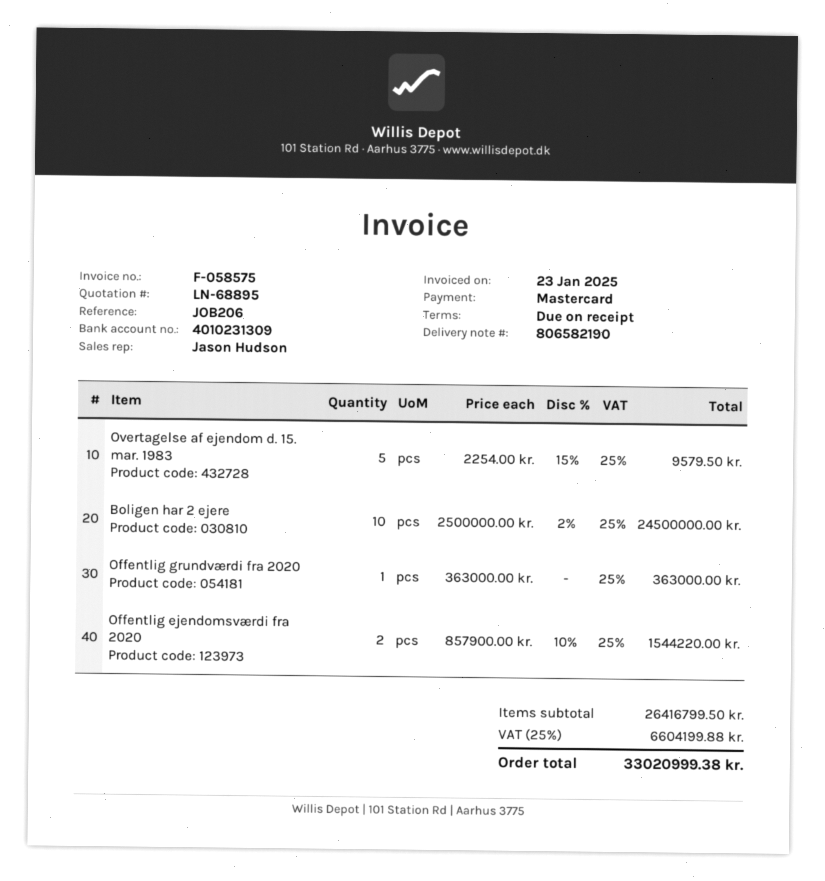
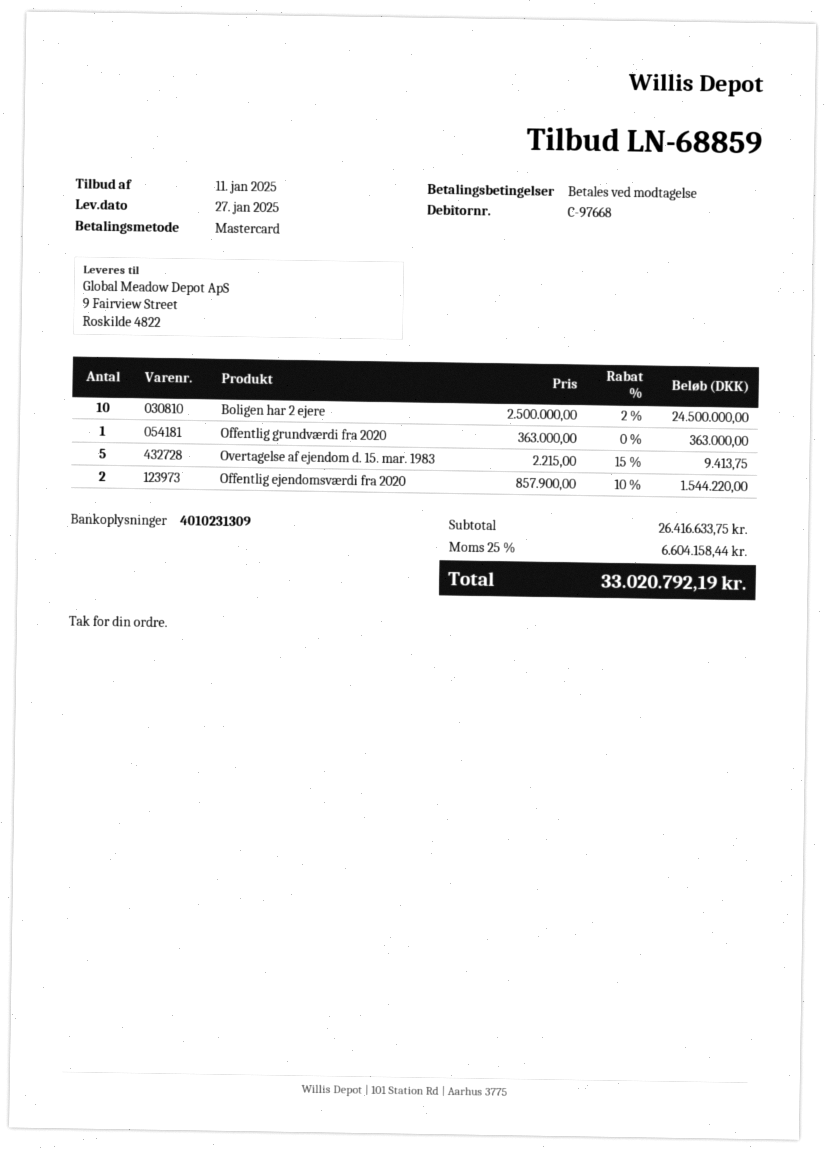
quote number: LN-68895 -> LN-68859
Overtagelse af ejendom d. 15. mar. 1983: 5 x 2254.00 - 15% = 9579.50 -> 5 x 2215.00 - 15% = 9413.75
subtotal: 26416799.50 -> 26416633.75
tax: 25% = 6604199.88 -> 25% = 6604158.44
total: 33020999.38 -> 33020792.19

